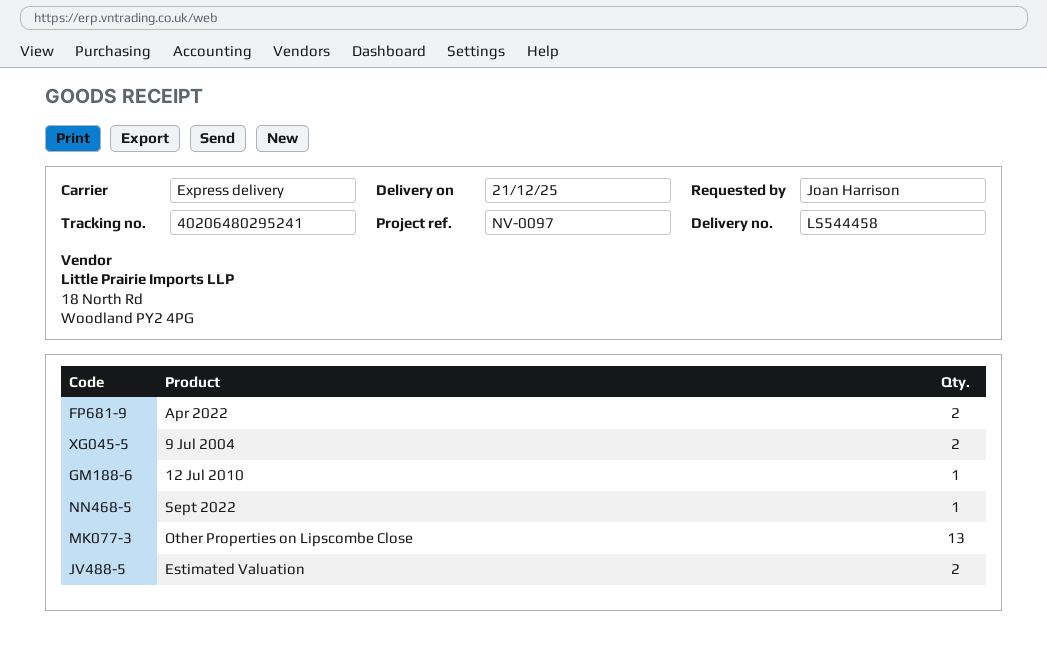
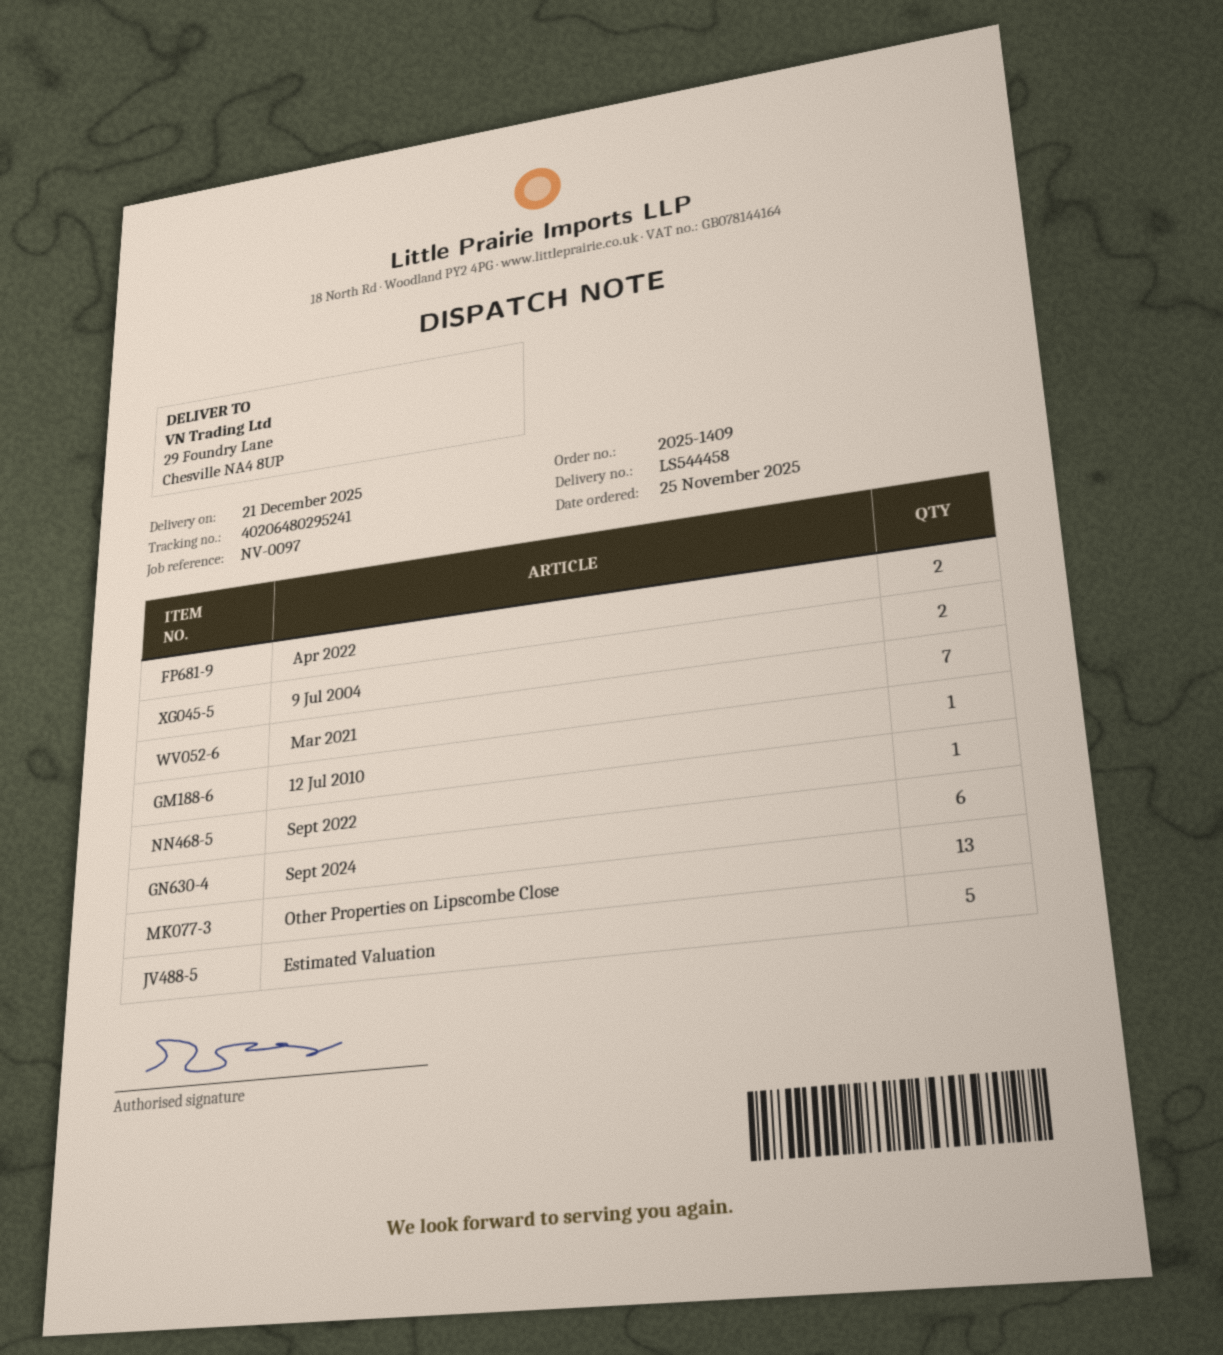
Estimated Valuation: 2 -> 5
Mar 2021: none -> 7
Sept 2024: none -> 6

